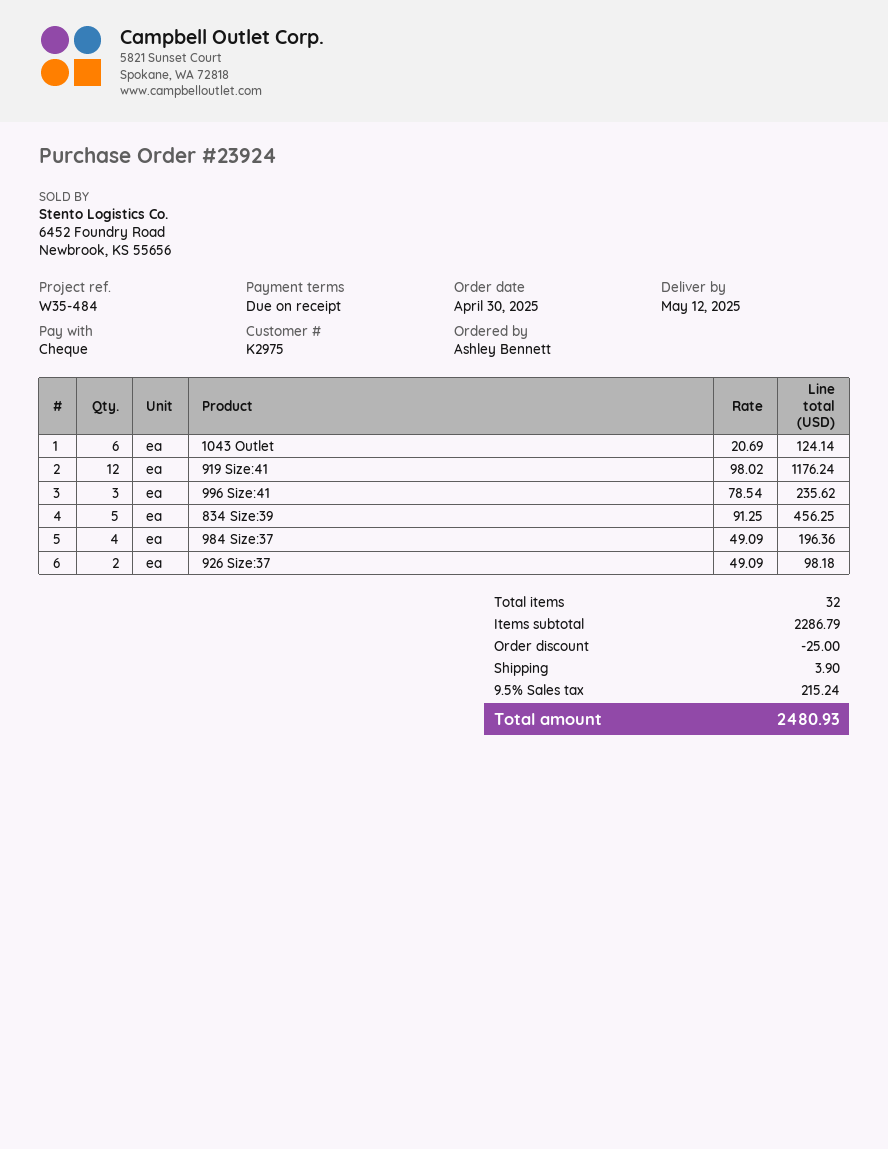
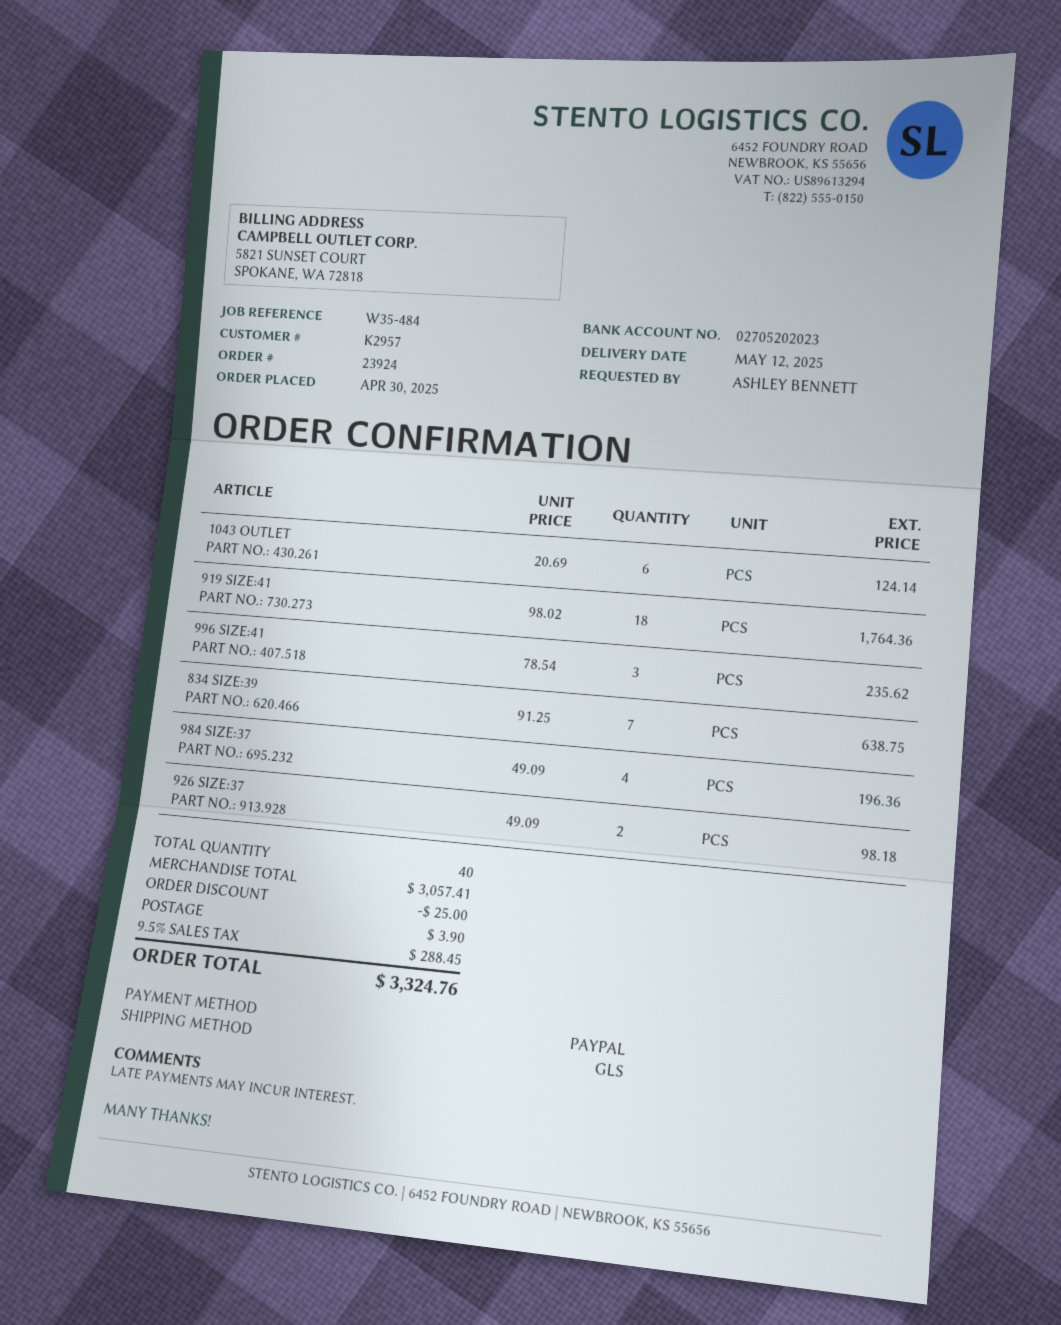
customer number: K2975 -> K2957
payment method: cheque -> PayPal
919 Size:41: 12 x 98.02 = 1176.24 -> 18 x 98.02 = 1764.36
834 Size:39: 5 x 91.25 = 456.25 -> 7 x 91.25 = 638.75
total quantity: 32 -> 40
subtotal: 2286.79 -> 3057.41
tax: 9.5% = 215.24 -> 9.5% = 288.45
total: 2480.93 -> 3324.76

